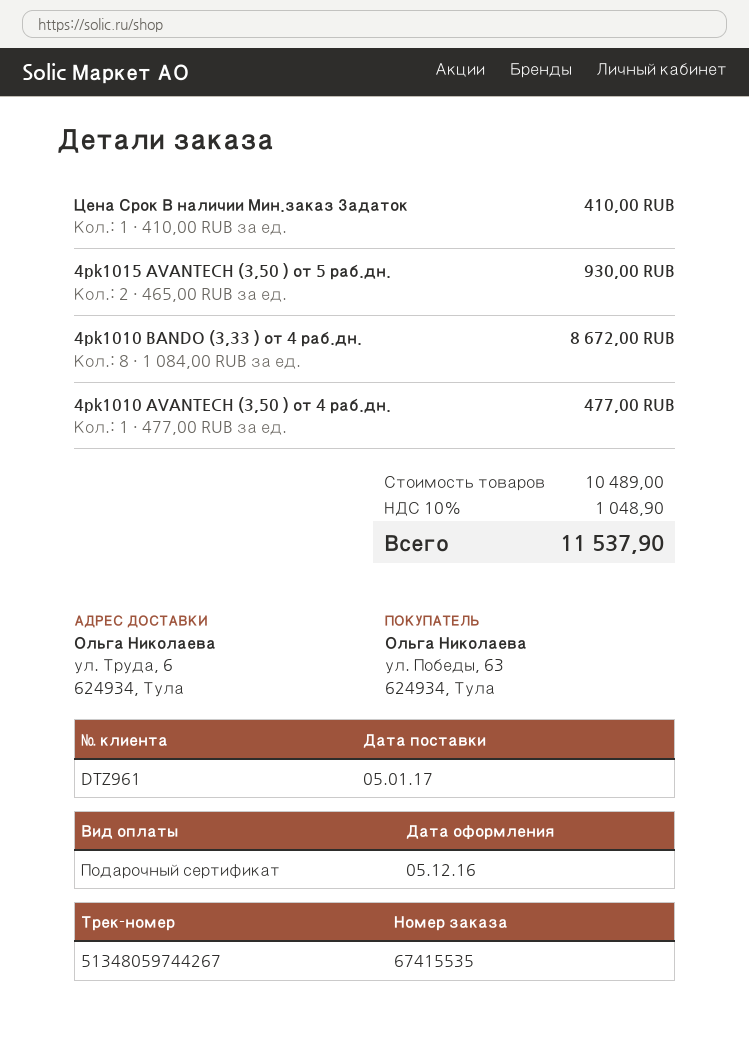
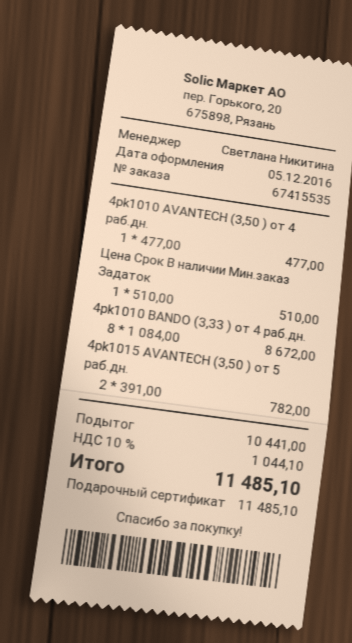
Цена Срок В наличии Мин.заказ Задаток: 1 x 410.00 = 410.00 -> 1 x 510.00 = 510.00
4pk1015 AVANTECH (3,50 ) от 5 раб.дн.: 2 x 465.00 = 930.00 -> 2 x 391.00 = 782.00
subtotal: 10489.00 -> 10441.00
tax: 10% = 1048.90 -> 10% = 1044.10
total: 11537.90 -> 11485.10

